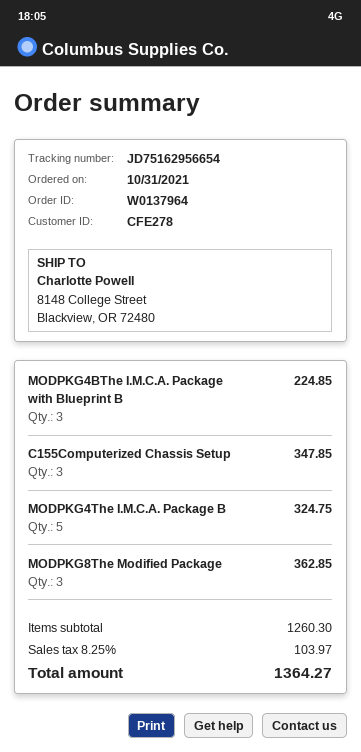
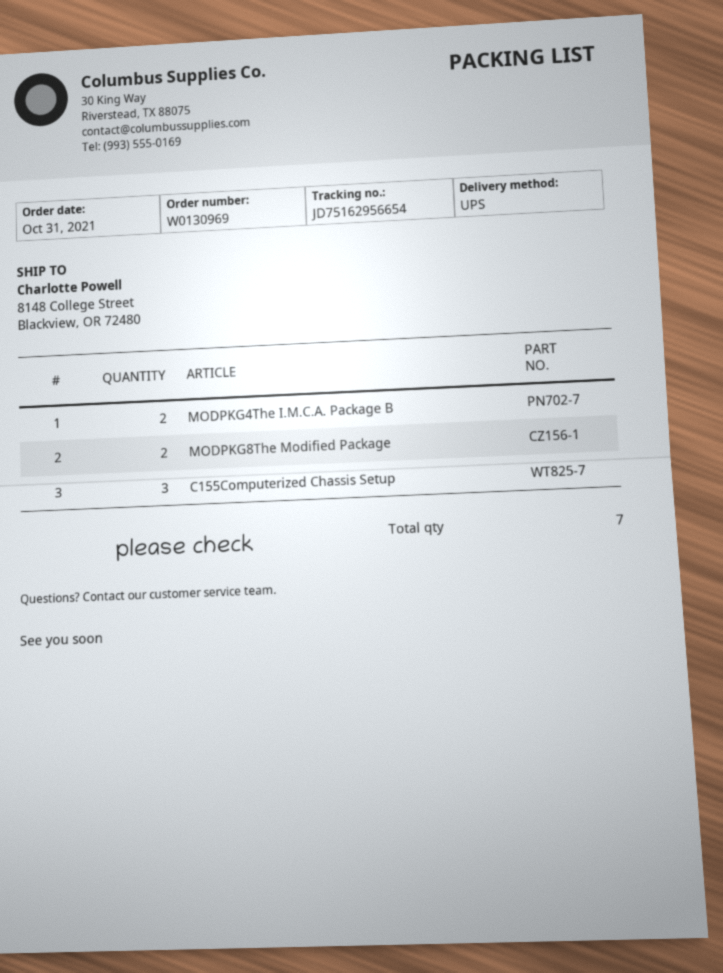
order number: W0137964 -> W0130969
MODPKG4BThe I.M.C.A. Package with Blueprint B: 3 -> none
MODPKG4The I.M.C.A. Package B: 5 -> 2
MODPKG8The Modified Package: 3 -> 2

